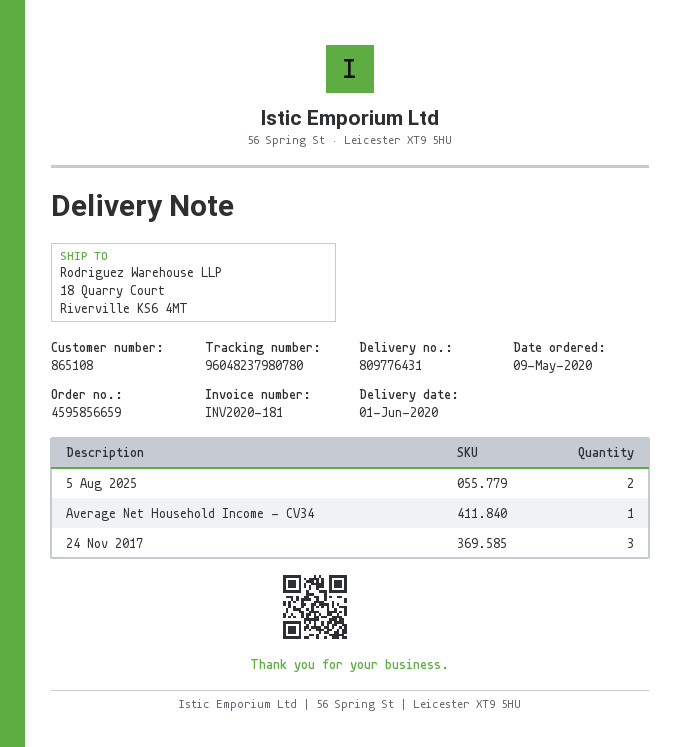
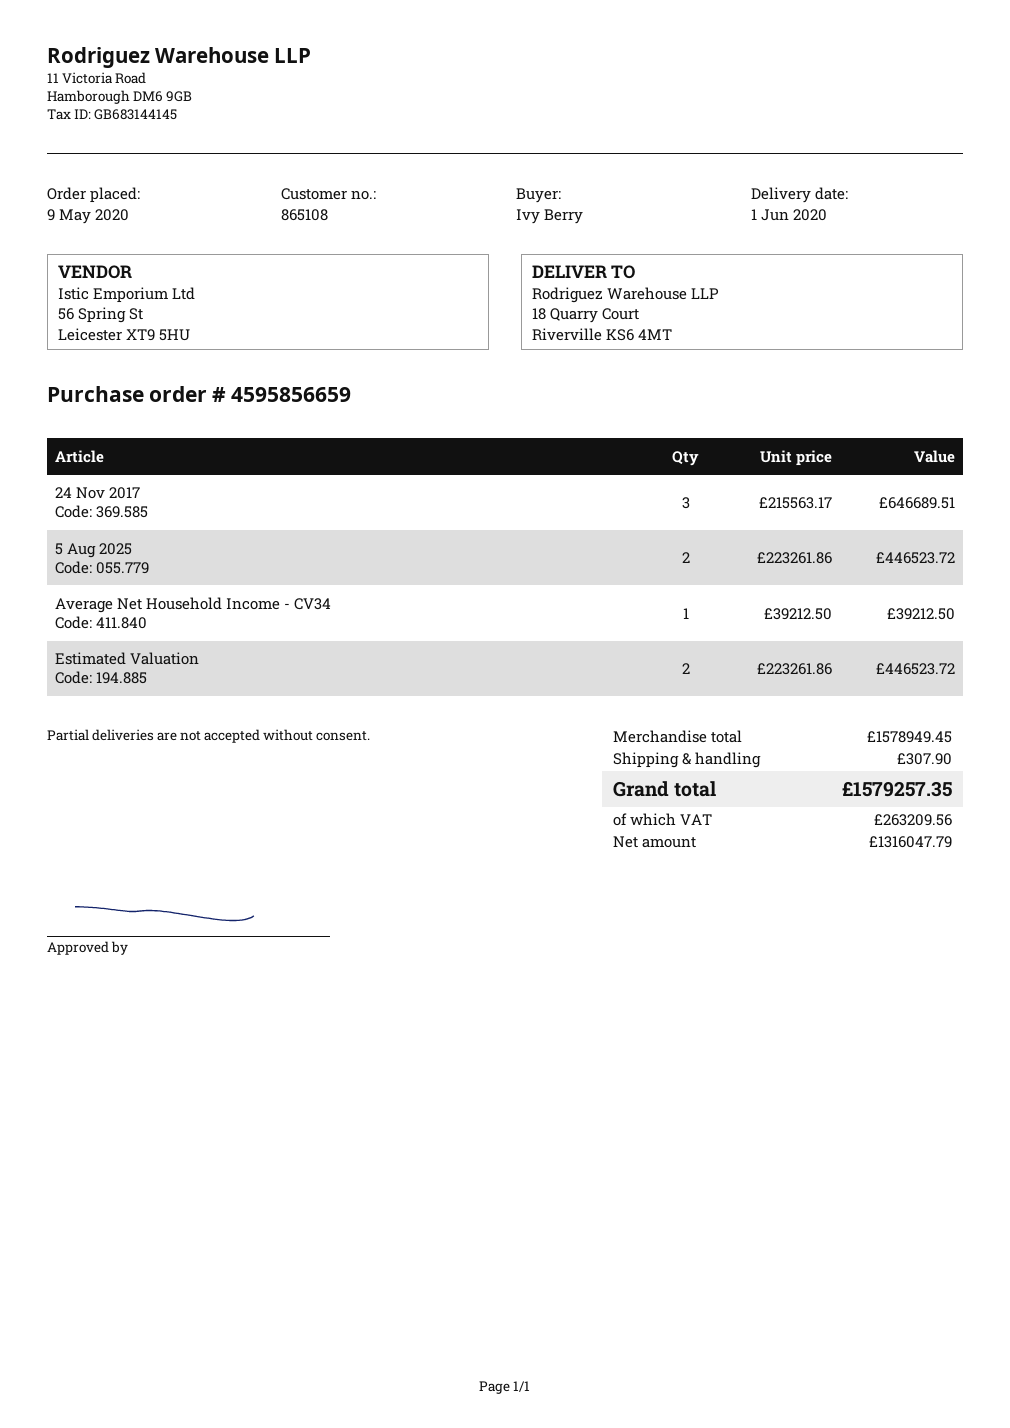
Estimated Valuation: none -> 2

